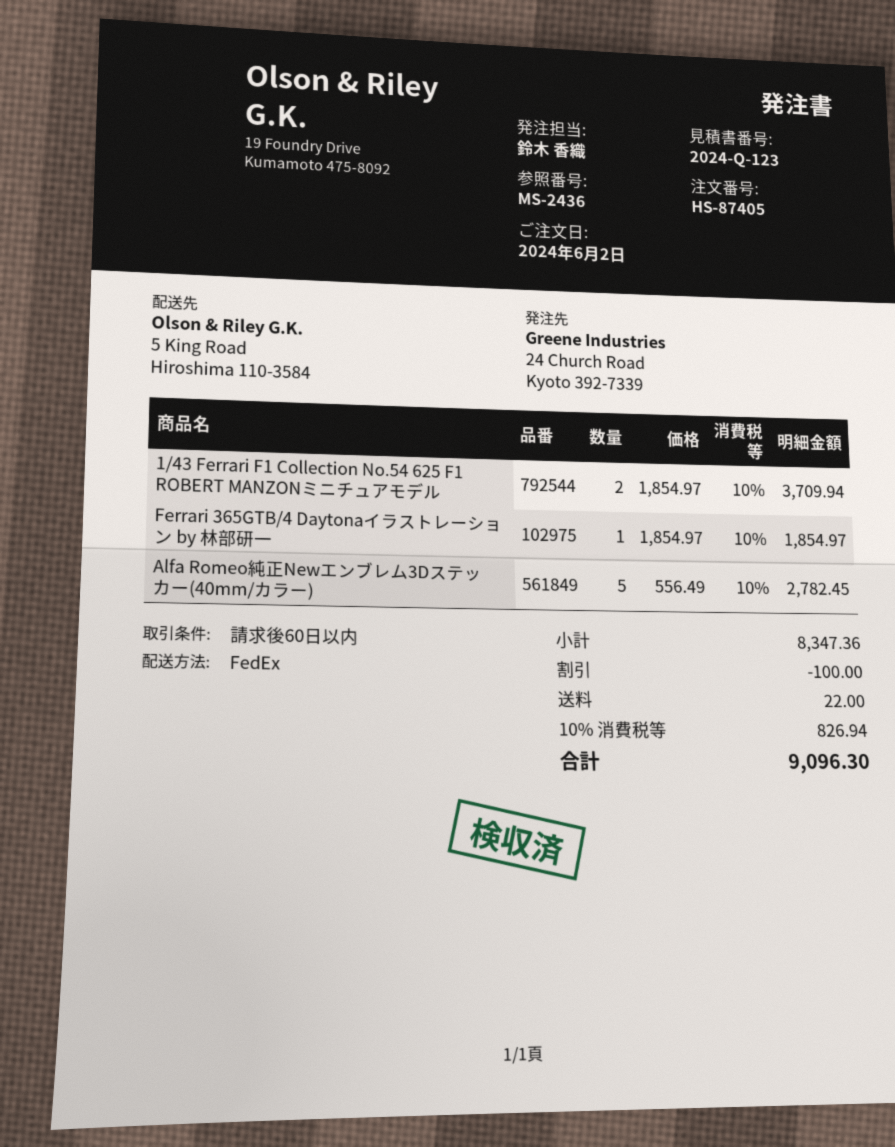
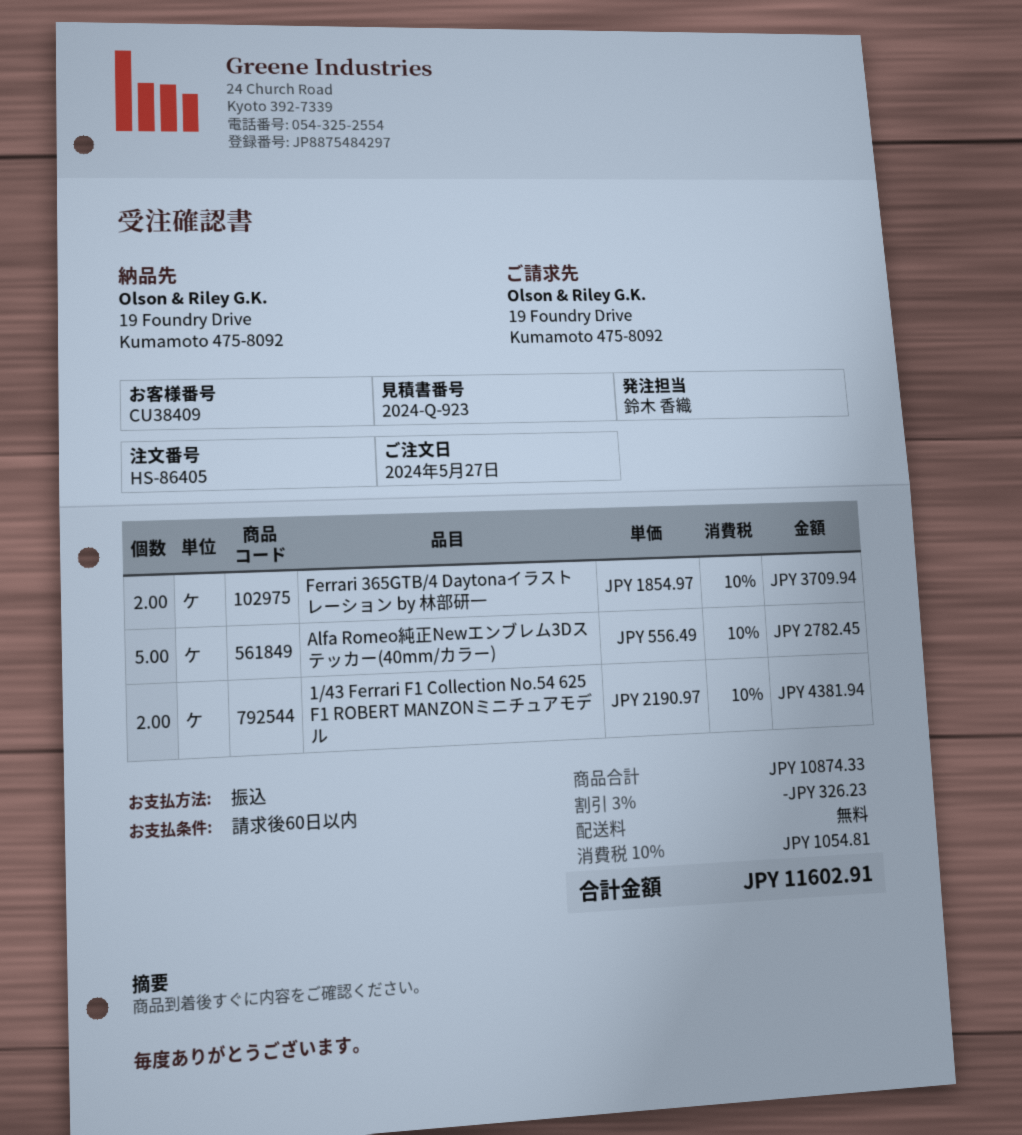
quote number: 2024-Q-123 -> 2024-Q-923
order number: HS-87405 -> HS-86405
order date: 2024-06-02 -> 2024-05-27
ship to: 5 King Road, Hiroshima 110-3584 -> 19 Foundry Drive, Kumamoto 475-8092
1/43 Ferrari F1 Collection No.54 625 F1 ROBERT MANZONミニチュアモデル: 2 x 1854.97 = 3709.94 -> 2 x 2190.97 = 4381.94
Ferrari 365GTB/4 Daytonaイラストレーション by 林部研一: 1 x 1854.97 = 1854.97 -> 2 x 1854.97 = 3709.94
subtotal: 8347.36 -> 10874.33
discount: 100.00 -> 326.23
shipping: 22.00 -> 0.00
tax: 10% = 826.94 -> 10% = 1054.81
total: 9096.30 -> 11602.91

